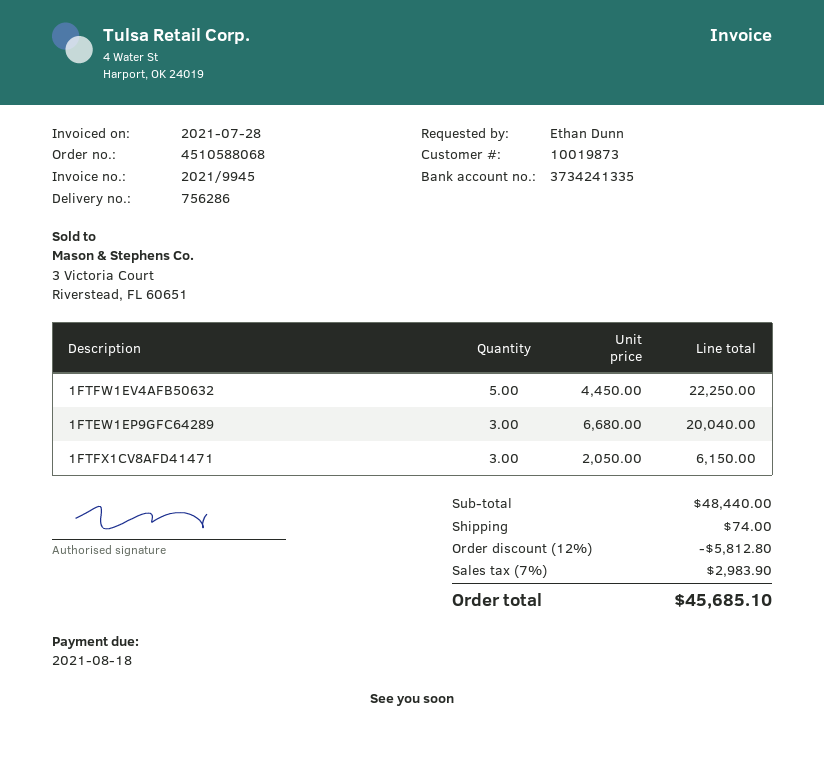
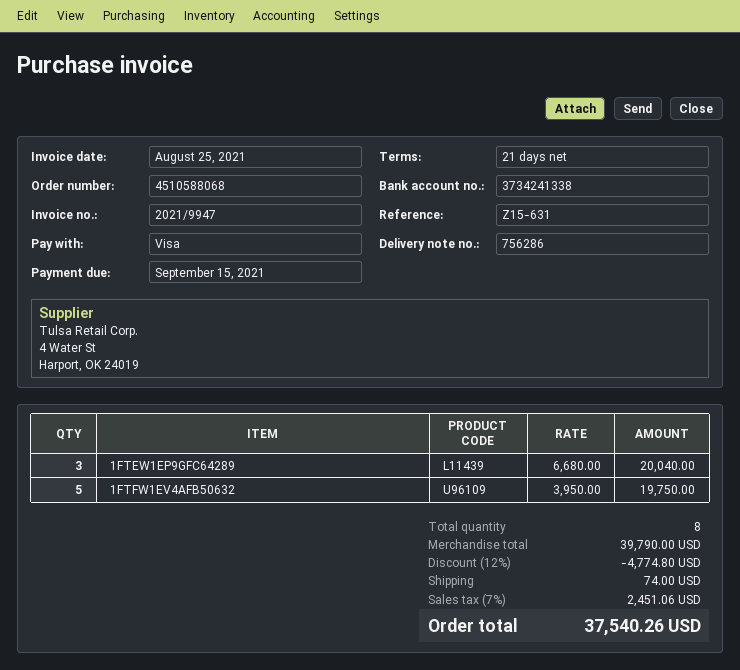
invoice number: 2021/9945 -> 2021/9947
invoice date: 2021-07-28 -> 2021-08-25
due date: 2021-08-18 -> 2021-09-15
bank account: 3734241335 -> 3734241338
1FTFW1EV4AFB50632: 5 x 4450.00 = 22250.00 -> 5 x 3950.00 = 19750.00
1FTFX1CV8AFD41471: 3 x 2050.00 = 6150.00 -> none
subtotal: 48440.00 -> 39790.00
discount: 12% = 5812.80 -> 12% = 4774.80
tax: 7% = 2983.90 -> 7% = 2451.06
total: 45685.10 -> 37540.26

